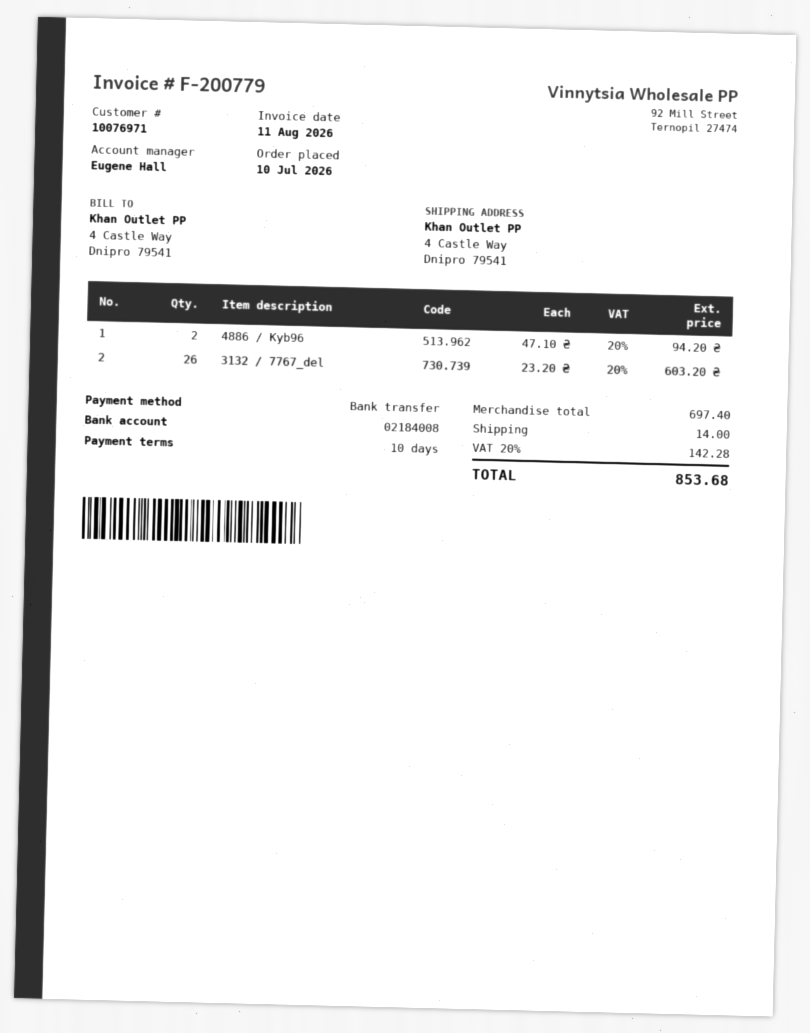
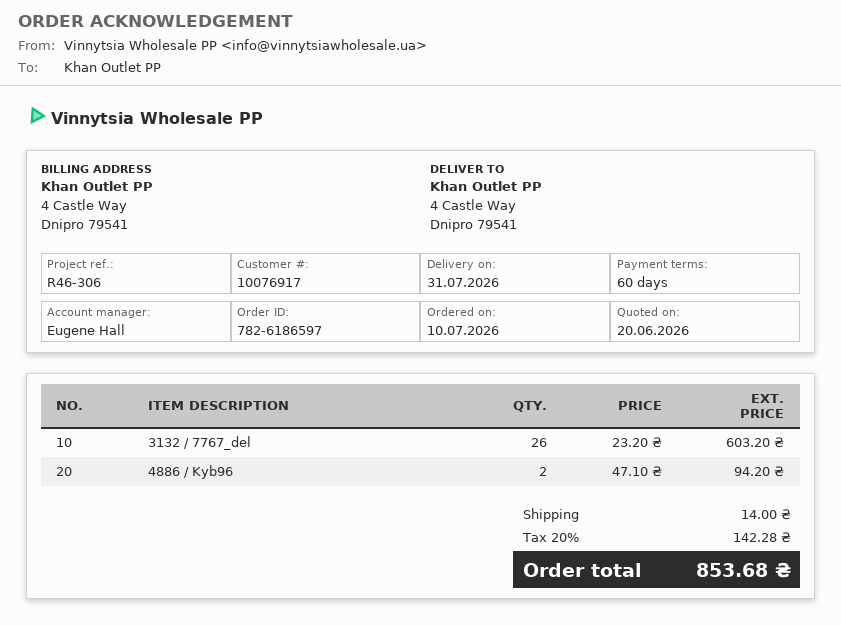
payment terms: 10 days -> 60 days
customer number: 10076971 -> 10076917

